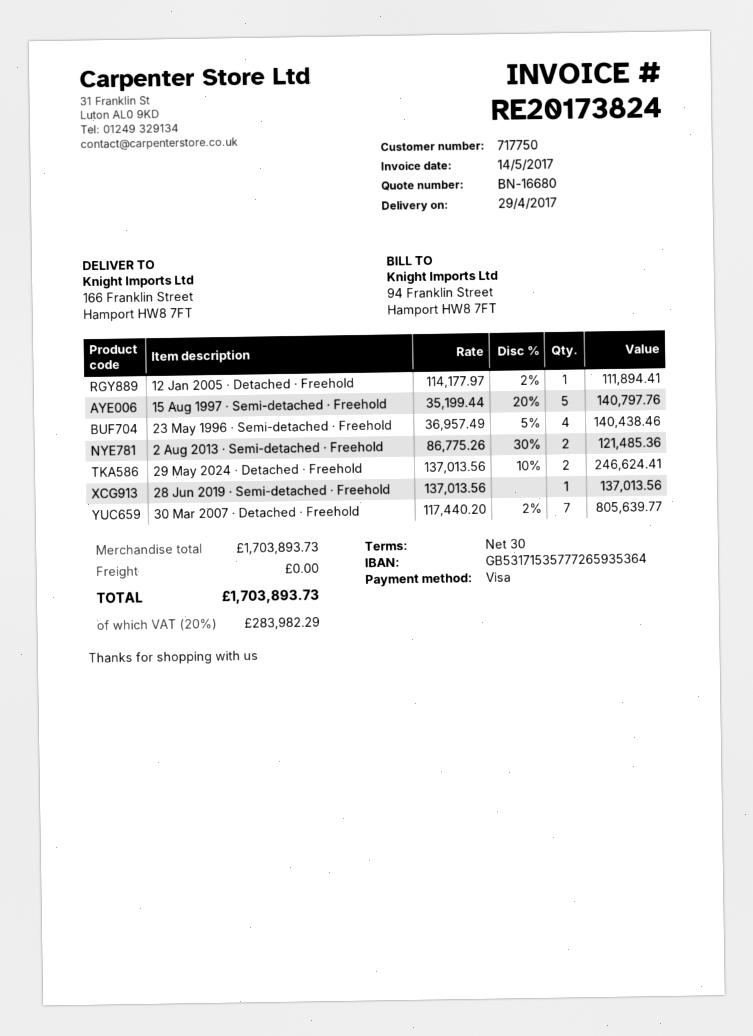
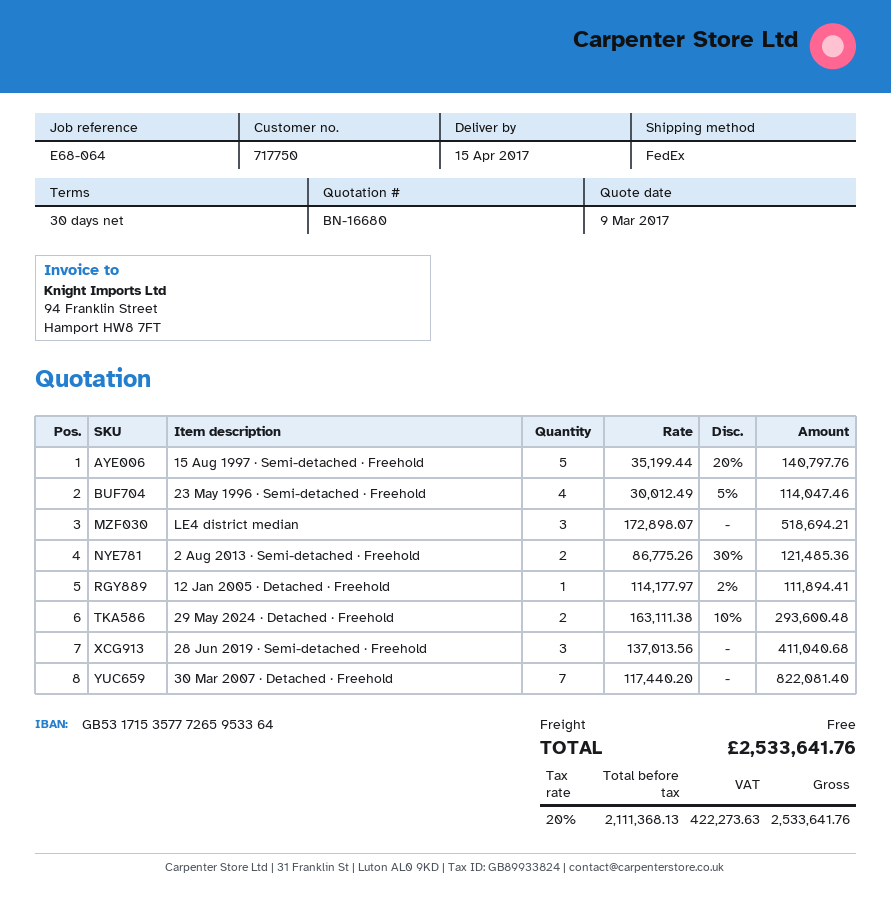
delivery date: 2017-04-29 -> 2017-04-15
bank account: GB53171535777265935364 -> GB53171535777265953364
23 May 1996 · Semi-detached · Freehold: 4 x 36957.49 - 5% = 140438.46 -> 4 x 30012.49 - 5% = 114047.46
29 May 2024 · Detached · Freehold: 2 x 137013.56 - 10% = 246624.41 -> 2 x 163111.38 - 10% = 293600.48
28 Jun 2019 · Semi-detached · Freehold: 1 x 137013.56 = 137013.56 -> 3 x 137013.56 = 411040.68
30 Mar 2007 · Detached · Freehold: 7 x 117440.20 - 2% = 805639.77 -> 7 x 117440.20 = 822081.40
LE4 district median: none -> 3 x 172898.07 = 518694.21
tax: 20% = 283982.29 -> 20% = 422273.63
total: 1703893.73 -> 2533641.76

